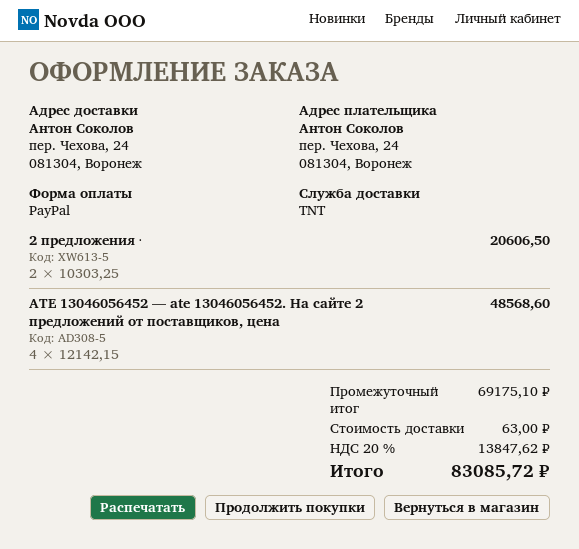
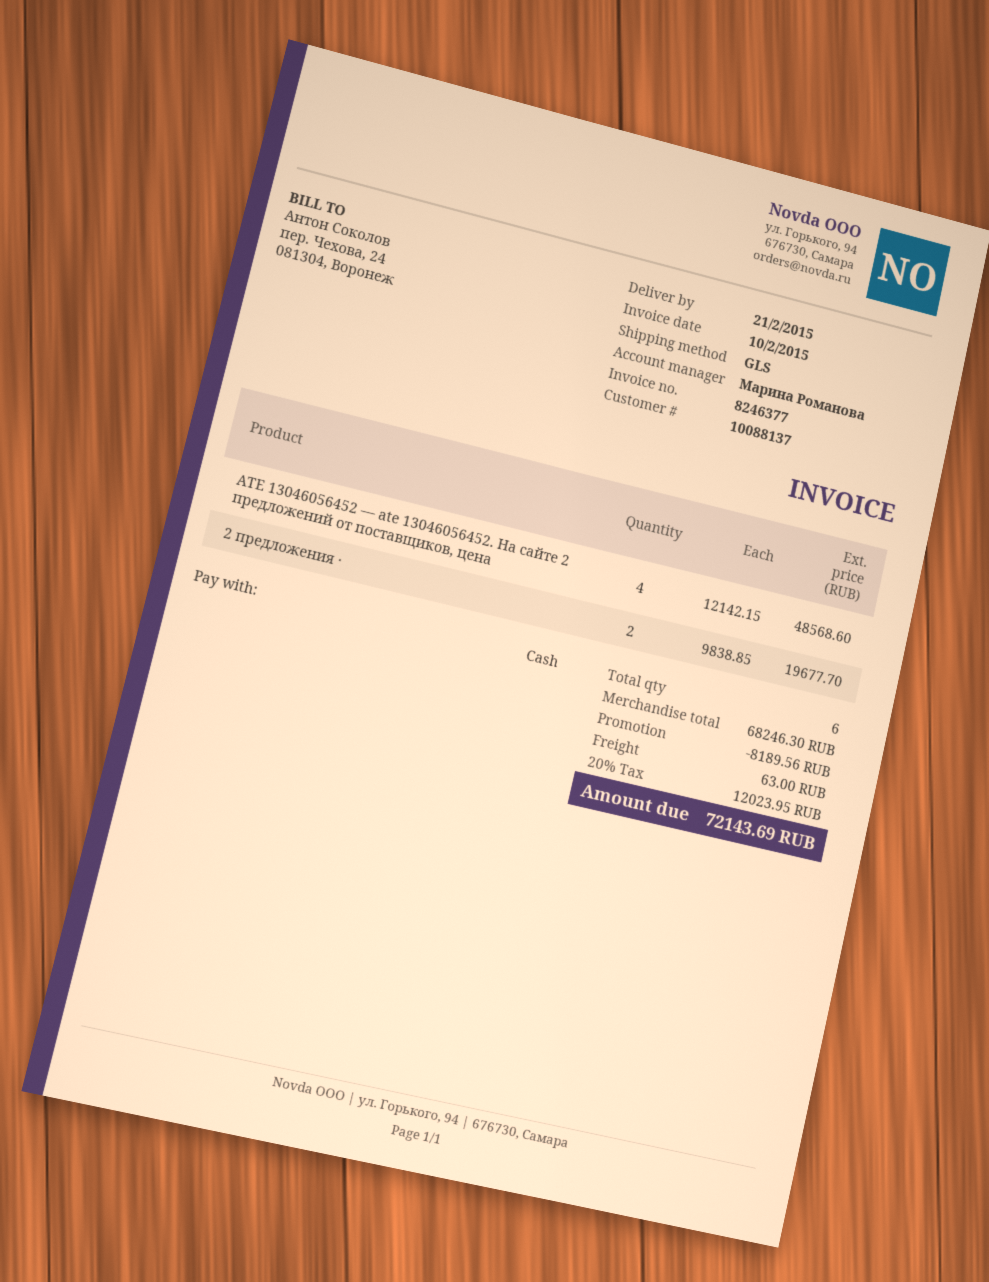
payment method: PayPal -> cash
shipping method: TNT -> GLS
2 предложения ·: 2 x 10303.25 = 20606.50 -> 2 x 9838.85 = 19677.70
subtotal: 69175.10 -> 68246.30
discount: none -> 8189.56
tax: 20% = 13847.62 -> 20% = 12023.95
total: 83085.72 -> 72143.69

